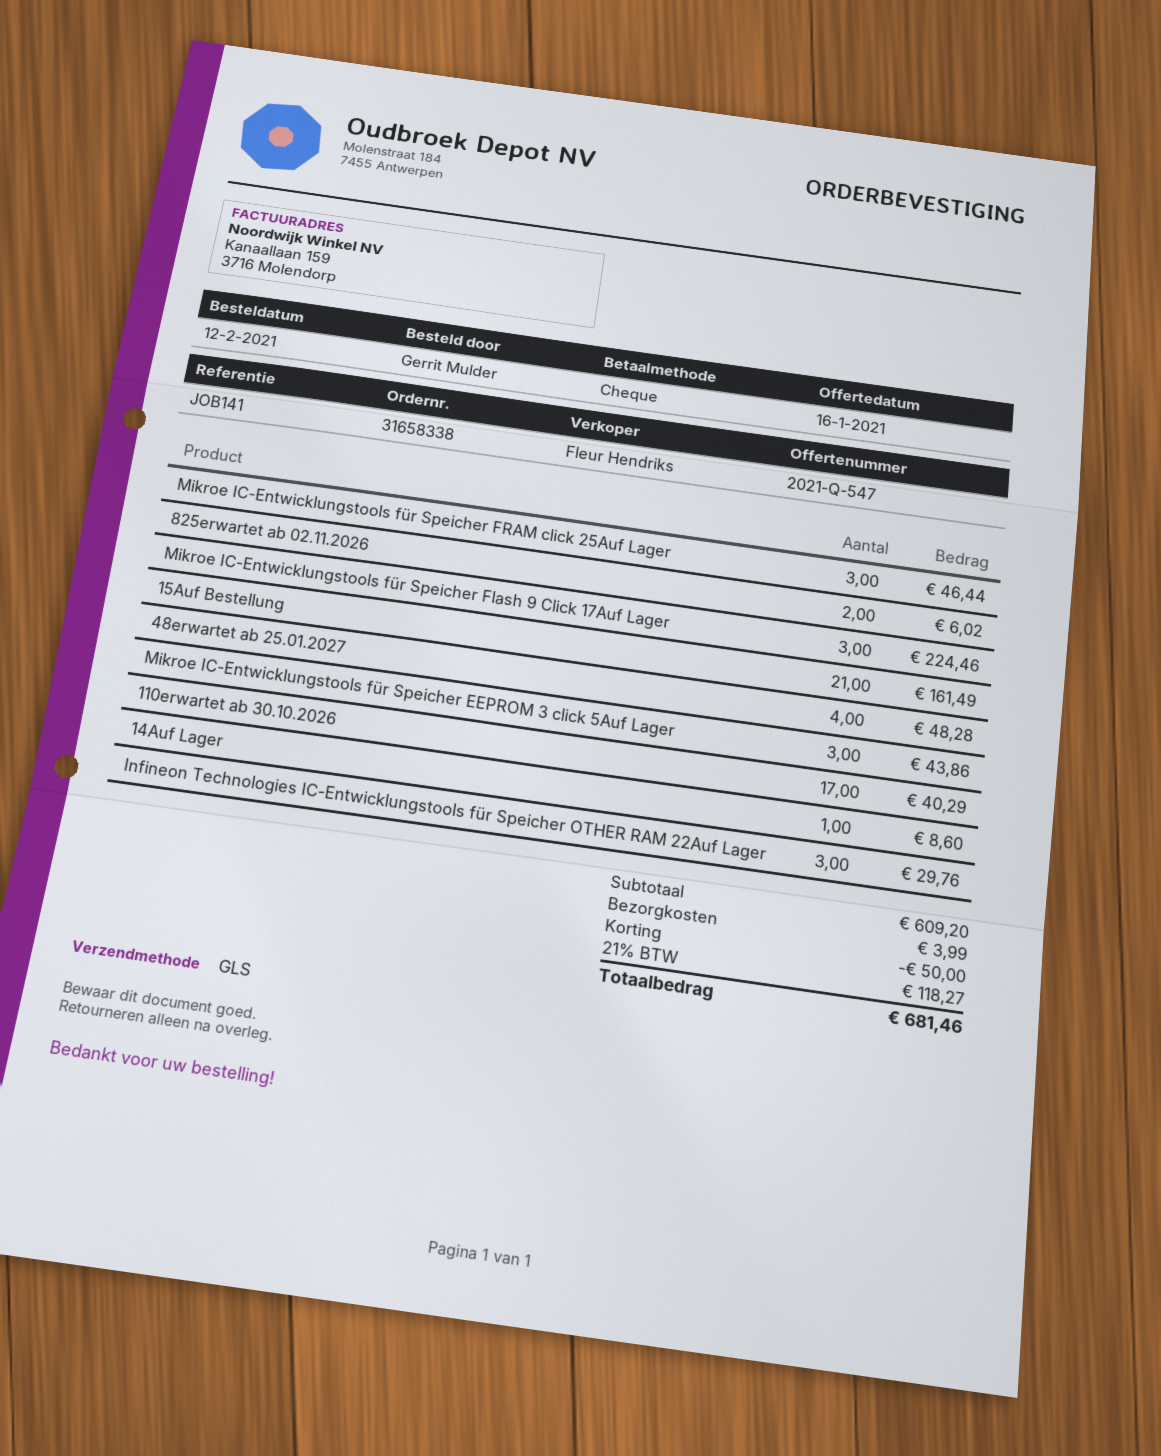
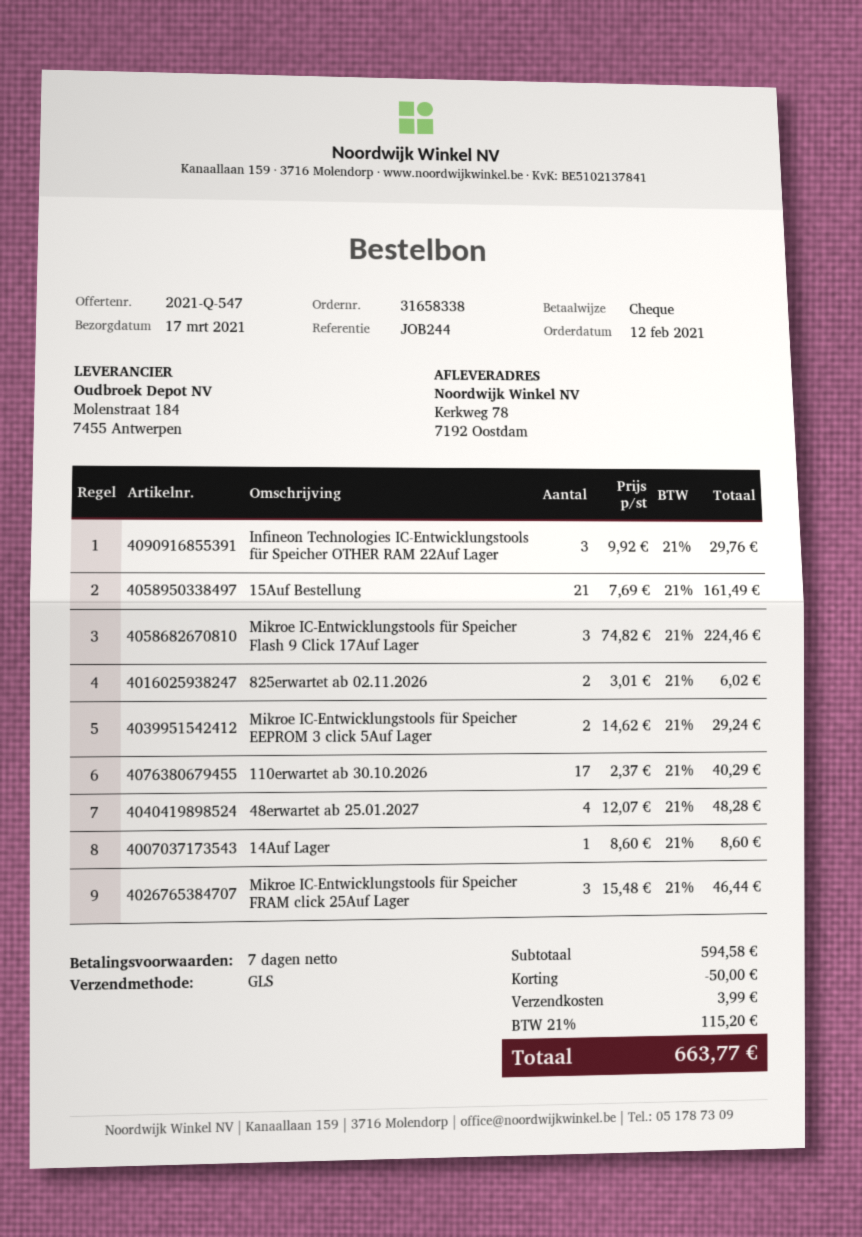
reference: JOB141 -> JOB244
Mikroe IC-Entwicklungstools für Speicher EEPROM 3 click 5Auf Lager: 3 for 43.86 -> 2 for 29.24
subtotal: 609.20 -> 594.58
tax: 21% = 118.27 -> 21% = 115.20
total: 681.46 -> 663.77

